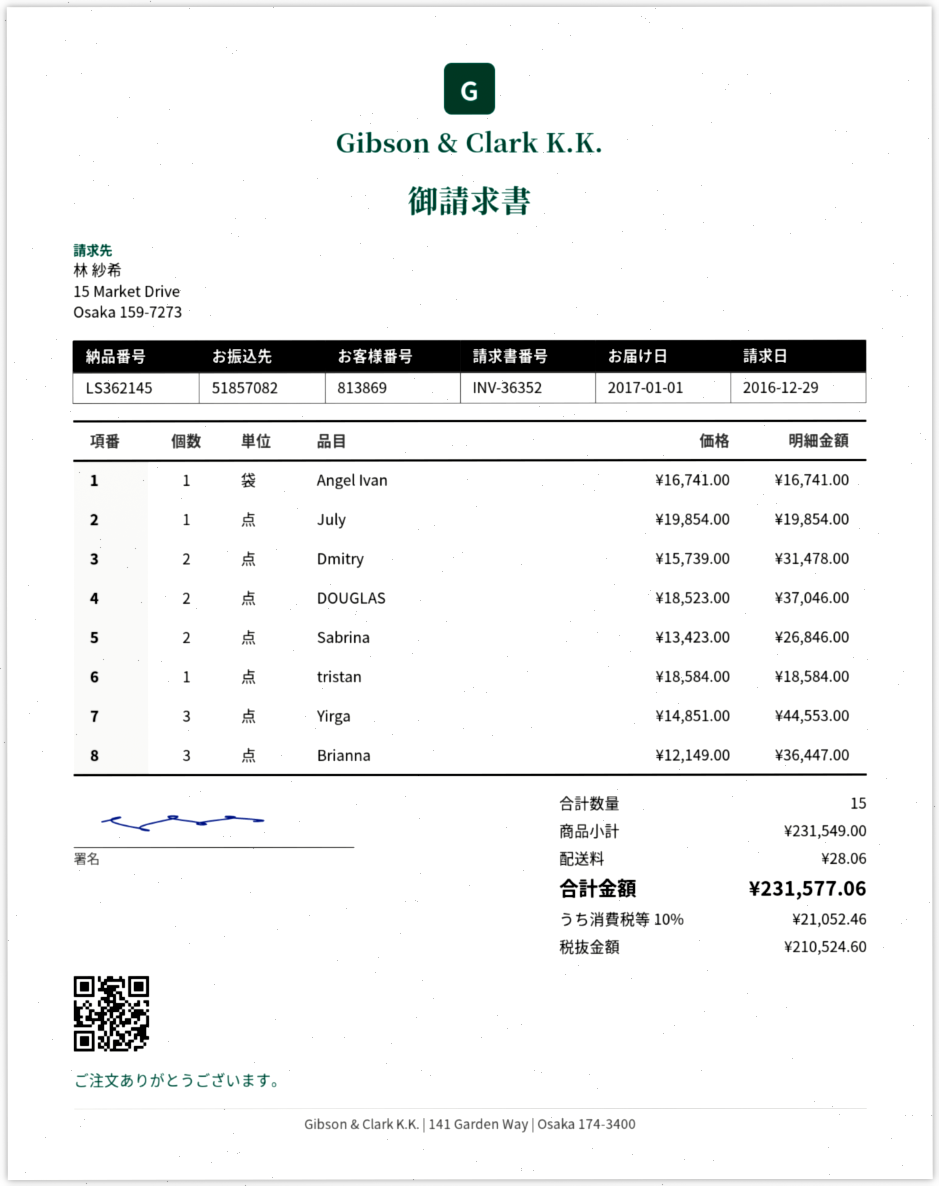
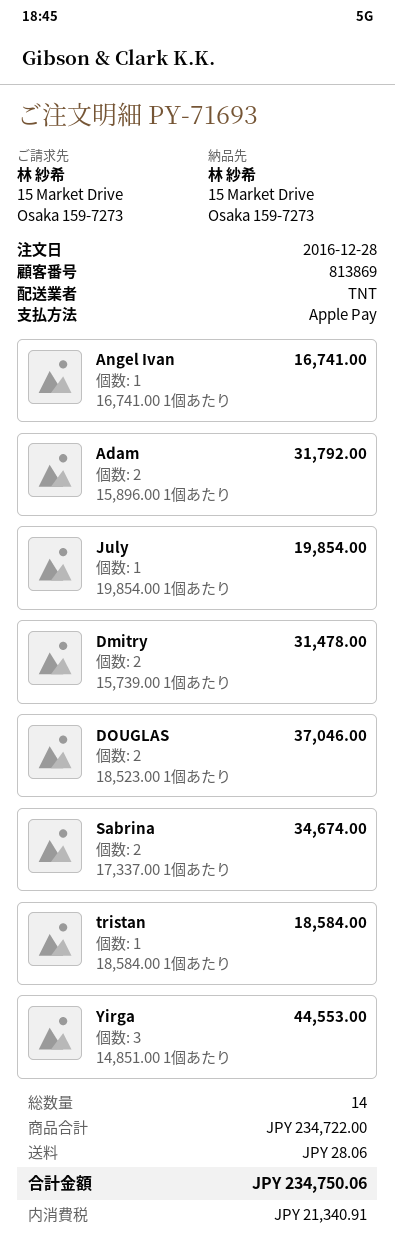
Sabrina: 2 x 13423.00 = 26846.00 -> 2 x 17337.00 = 34674.00
Brianna: 3 x 12149.00 = 36447.00 -> none
Adam: none -> 2 x 15896.00 = 31792.00
total quantity: 15 -> 14
subtotal: 231549.00 -> 234722.00
tax: 21052.46 -> 21340.91
total: 231577.06 -> 234750.06

